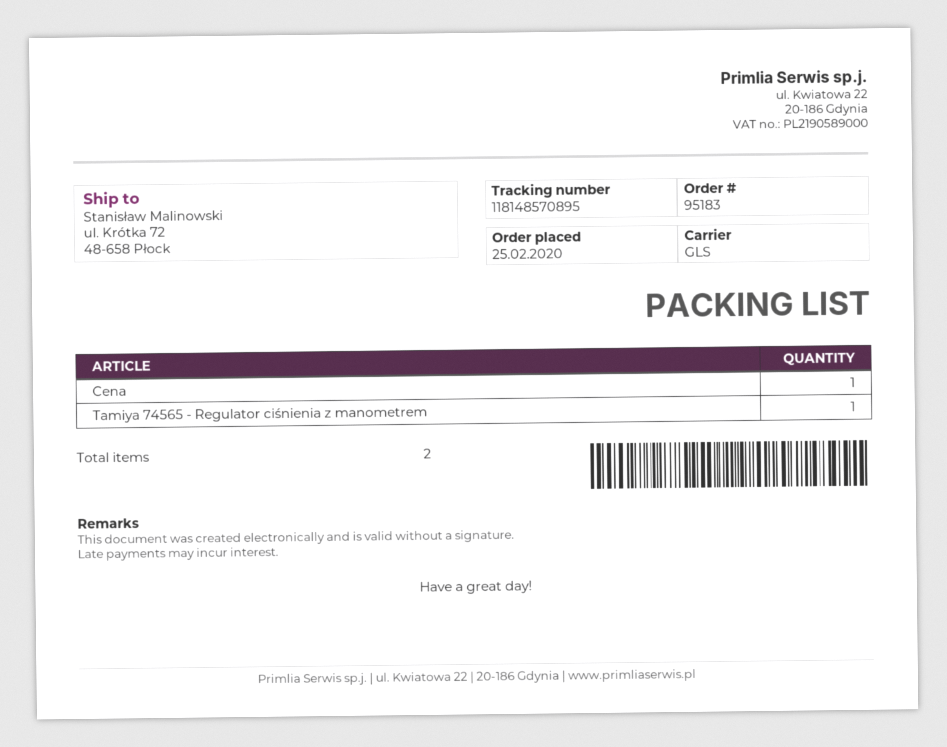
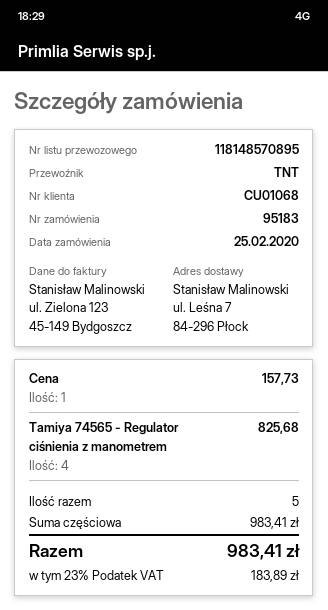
shipping method: GLS -> TNT
ship to: ul. Krótka 72, 48-658 Płock -> ul. Leśna 7, 84-296 Płock
Tamiya 74565 - Regulator ciśnienia z manometrem: 1 -> 4
total quantity: 2 -> 5

